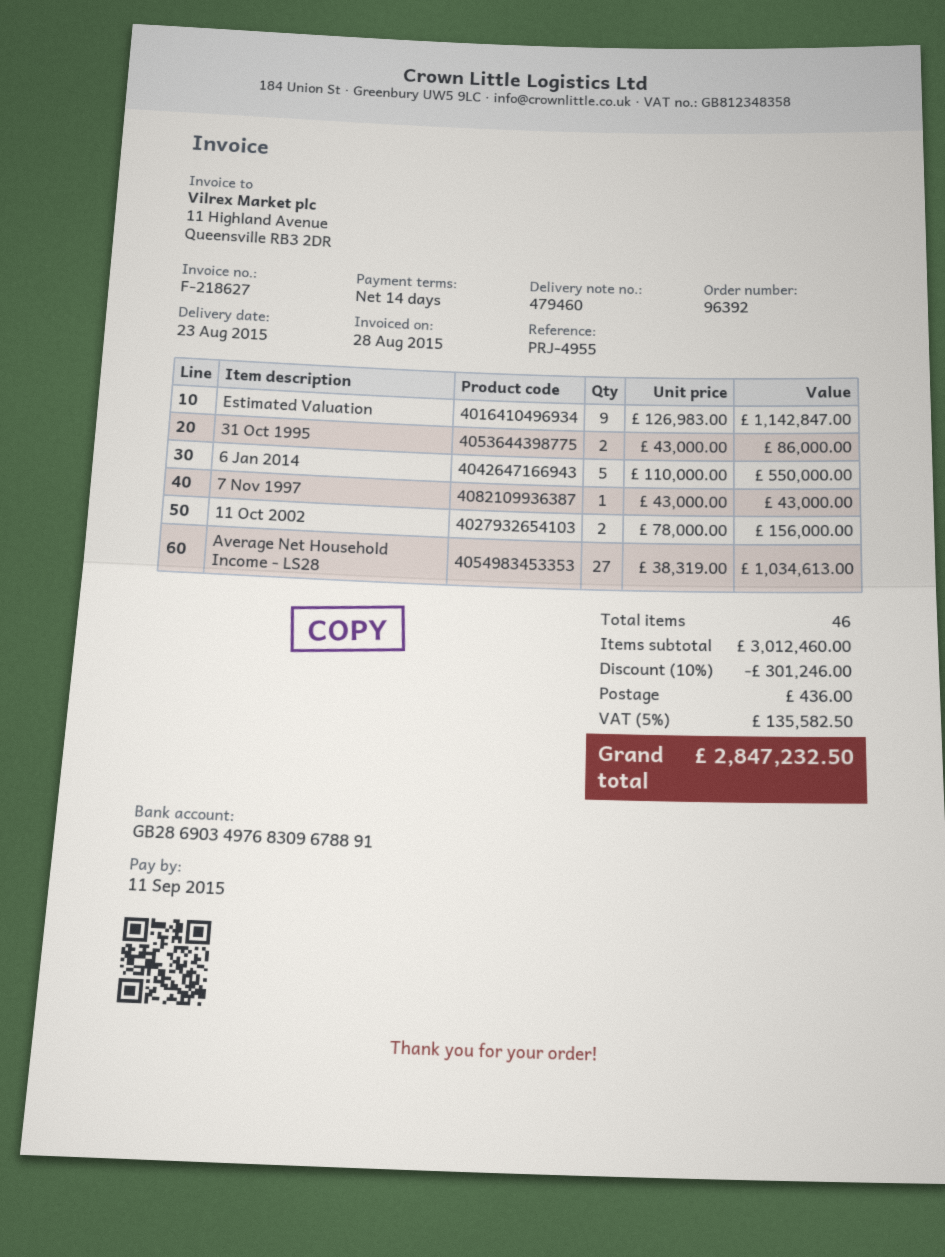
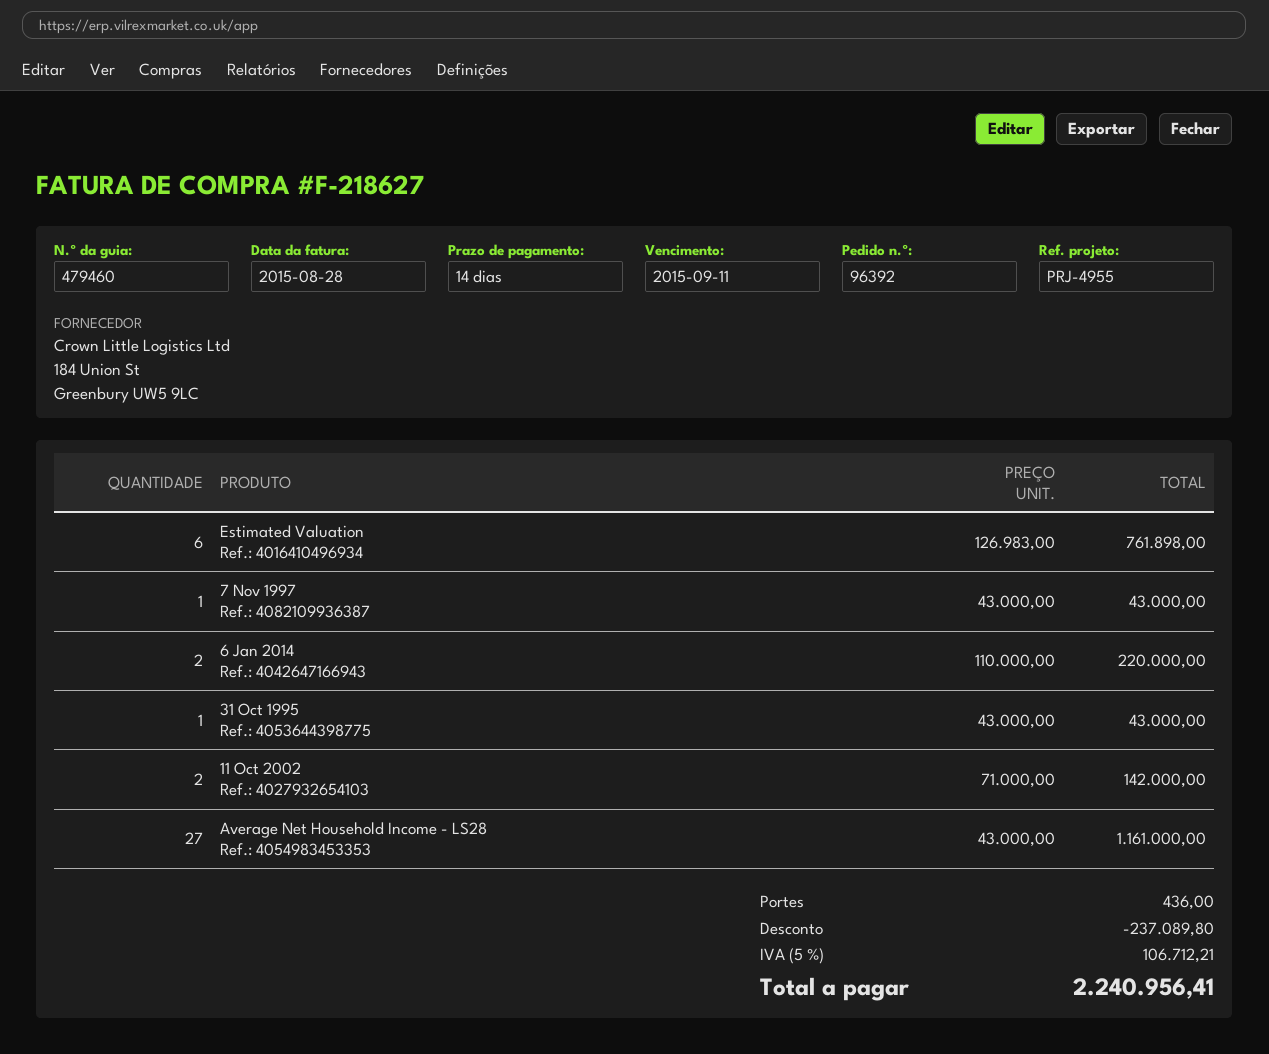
Estimated Valuation: 9 x 126983.00 = 1142847.00 -> 6 x 126983.00 = 761898.00
31 Oct 1995: 2 x 43000.00 = 86000.00 -> 1 x 43000.00 = 43000.00
6 Jan 2014: 5 x 110000.00 = 550000.00 -> 2 x 110000.00 = 220000.00
11 Oct 2002: 2 x 78000.00 = 156000.00 -> 2 x 71000.00 = 142000.00
Average Net Household Income - LS28: 27 x 38319.00 = 1034613.00 -> 27 x 43000.00 = 1161000.00
discount: 301246.00 -> 237089.80
tax: 5% = 135582.50 -> 5% = 106712.21
total: 2847232.50 -> 2240956.41

